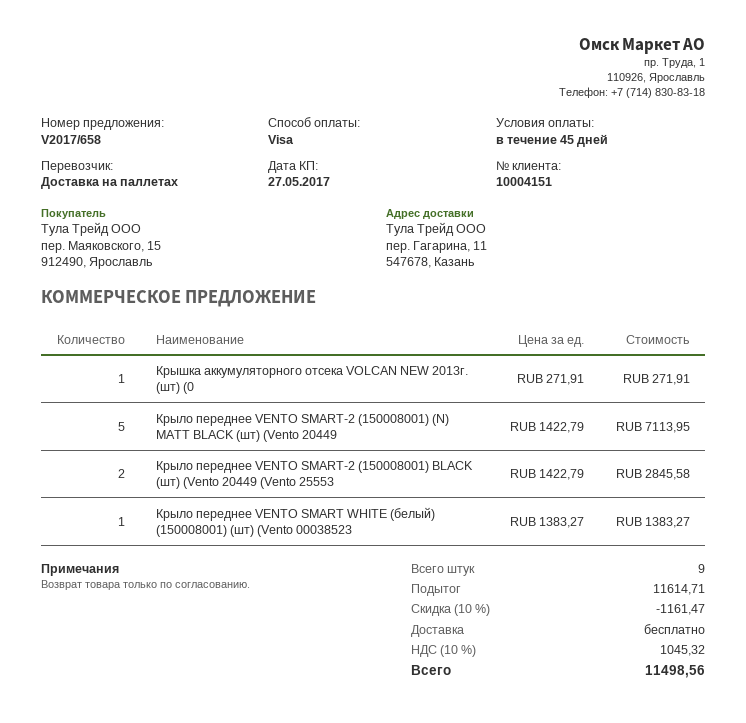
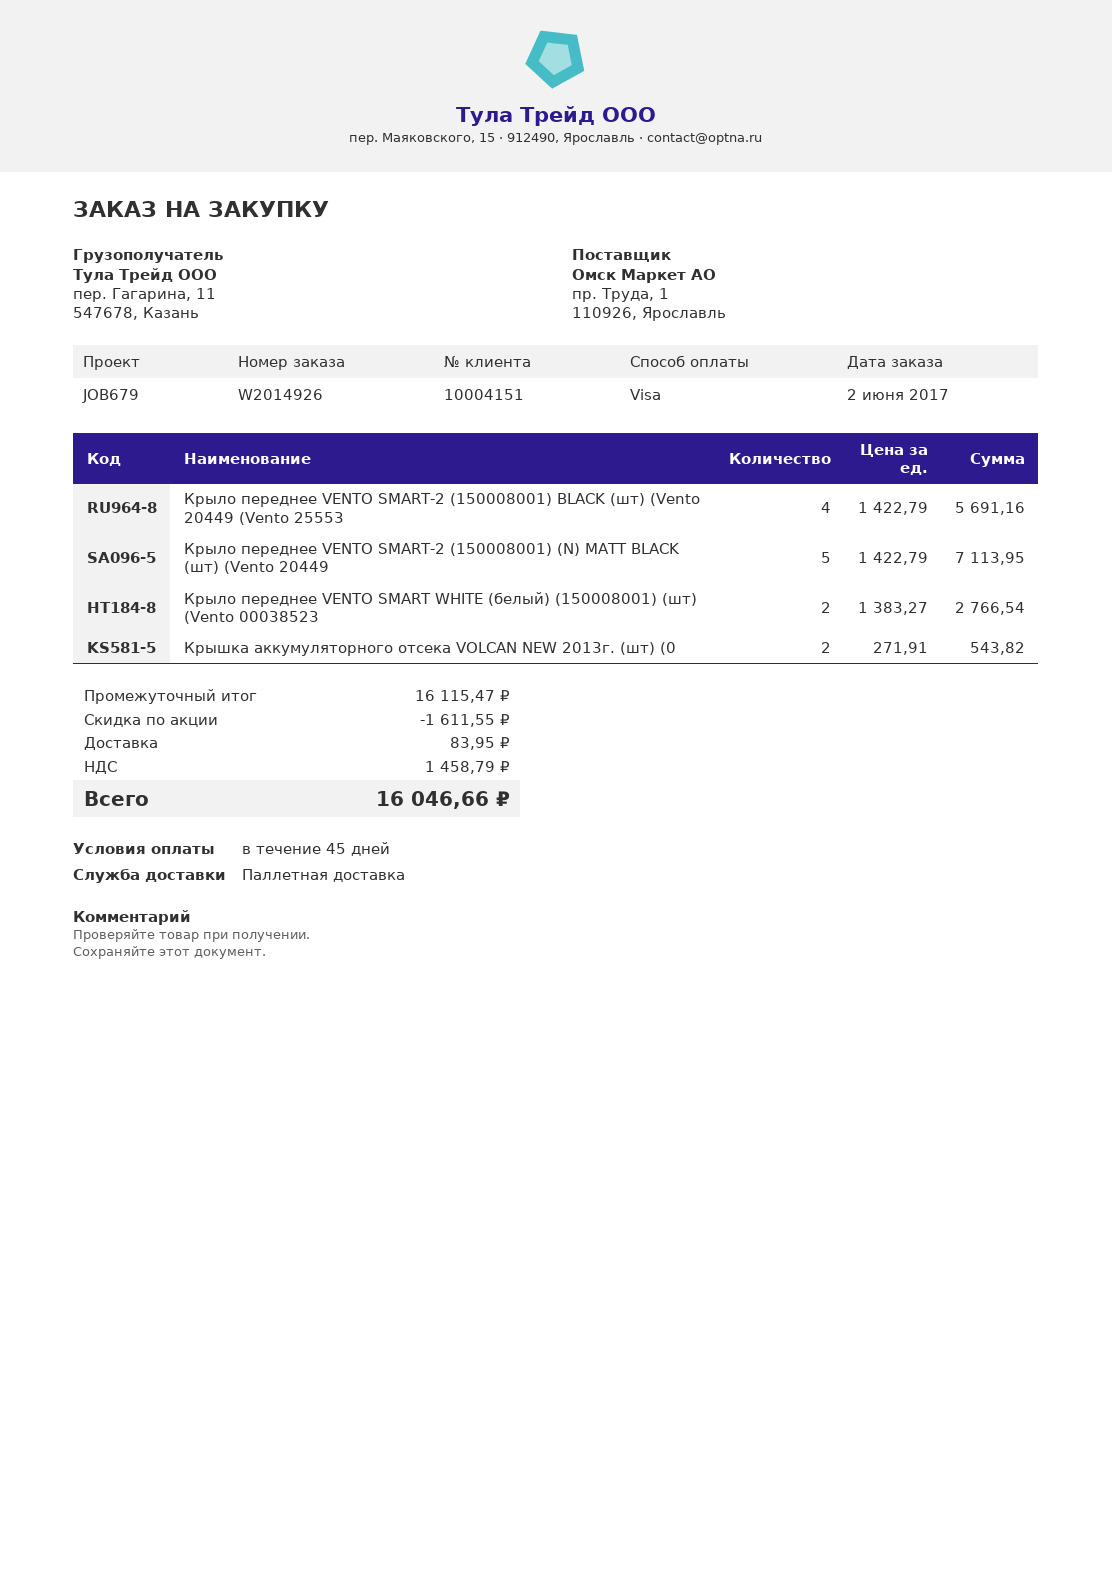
Крышка аккумуляторного отсека VOLCAN NEW 2013г. (шт) (0: 1 x 271.91 = 271.91 -> 2 x 271.91 = 543.82
Крыло переднее VENTO SMART-2 (150008001) BLACK (шт) (Vento 20449 (Vento 25553: 2 x 1422.79 = 2845.58 -> 4 x 1422.79 = 5691.16
Крыло переднее VENTO SMART WHITE (белый) (150008001) (шт) (Vento 00038523: 1 x 1383.27 = 1383.27 -> 2 x 1383.27 = 2766.54
subtotal: 11614.71 -> 16115.47
discount: 1161.47 -> 1611.55
shipping: 0.00 -> 83.95
tax: 1045.32 -> 1458.79
total: 11498.56 -> 16046.66

